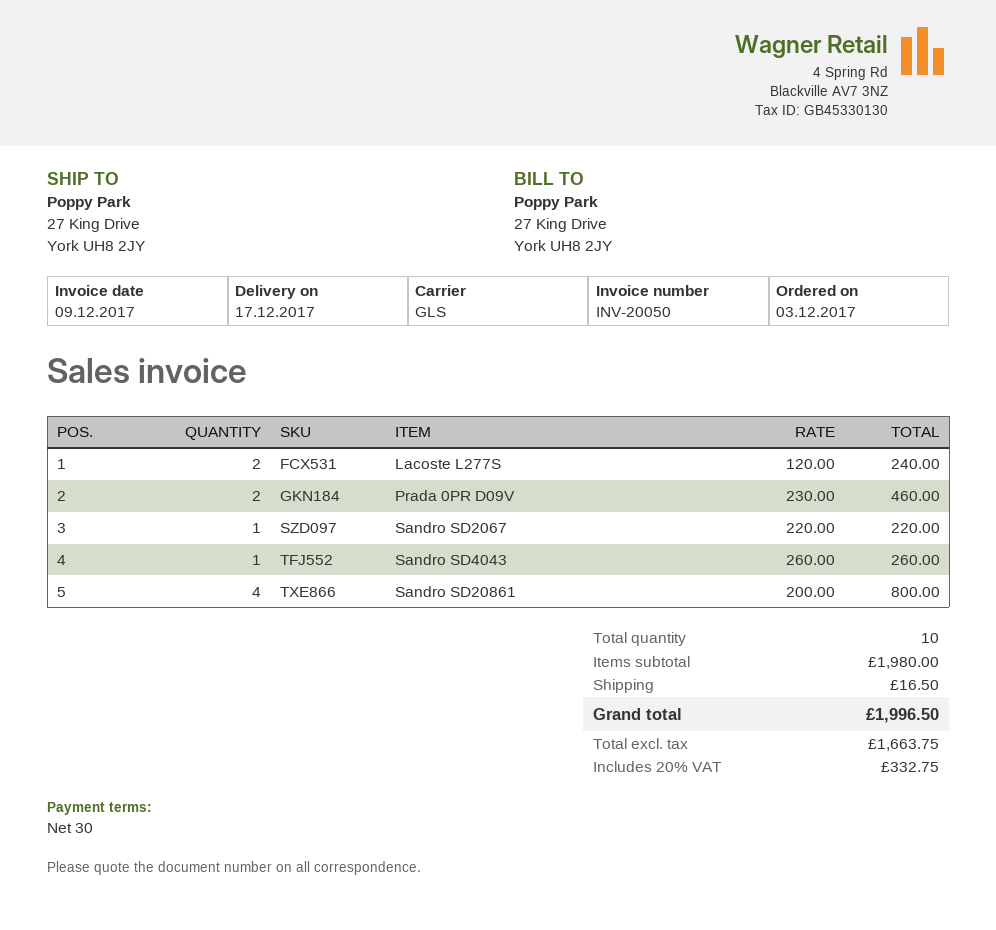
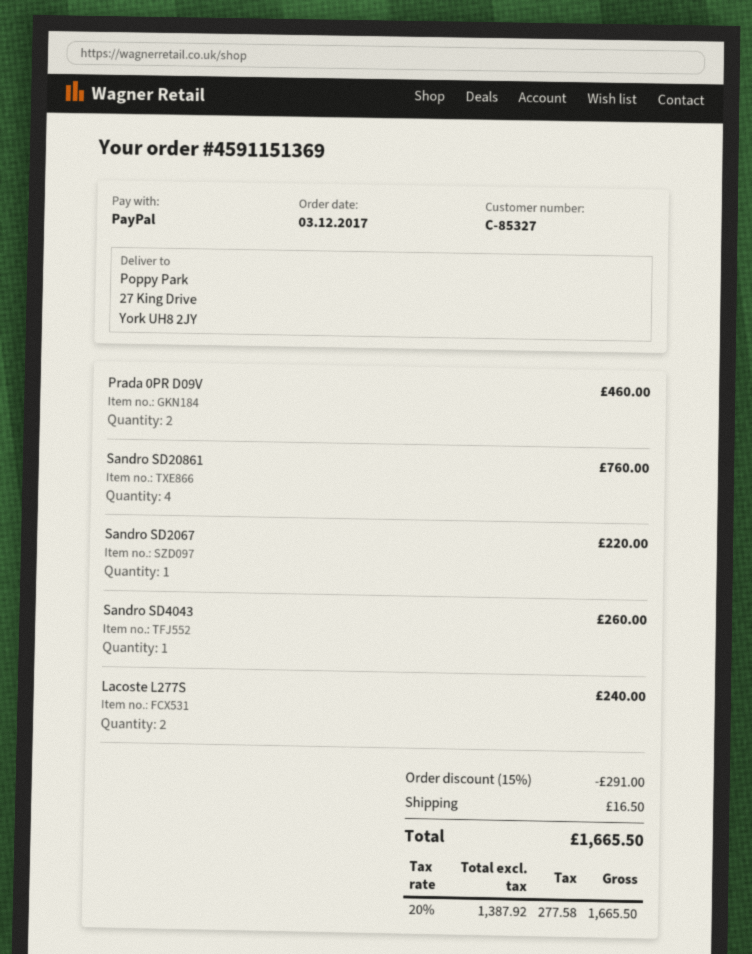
Sandro SD20861: 4 for 800.00 -> 4 for 760.00
discount: none -> 15% = 291.00
net: 1663.75 -> 1387.92
tax: 20% = 332.75 -> 20% = 277.58
total: 1996.50 -> 1665.50

